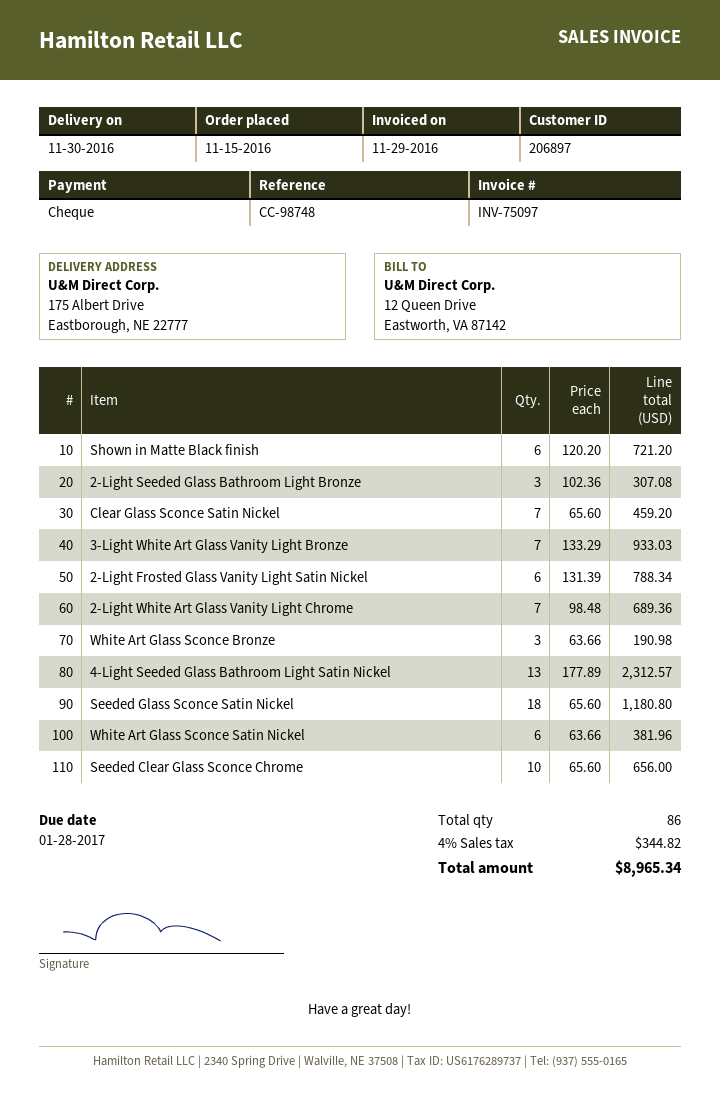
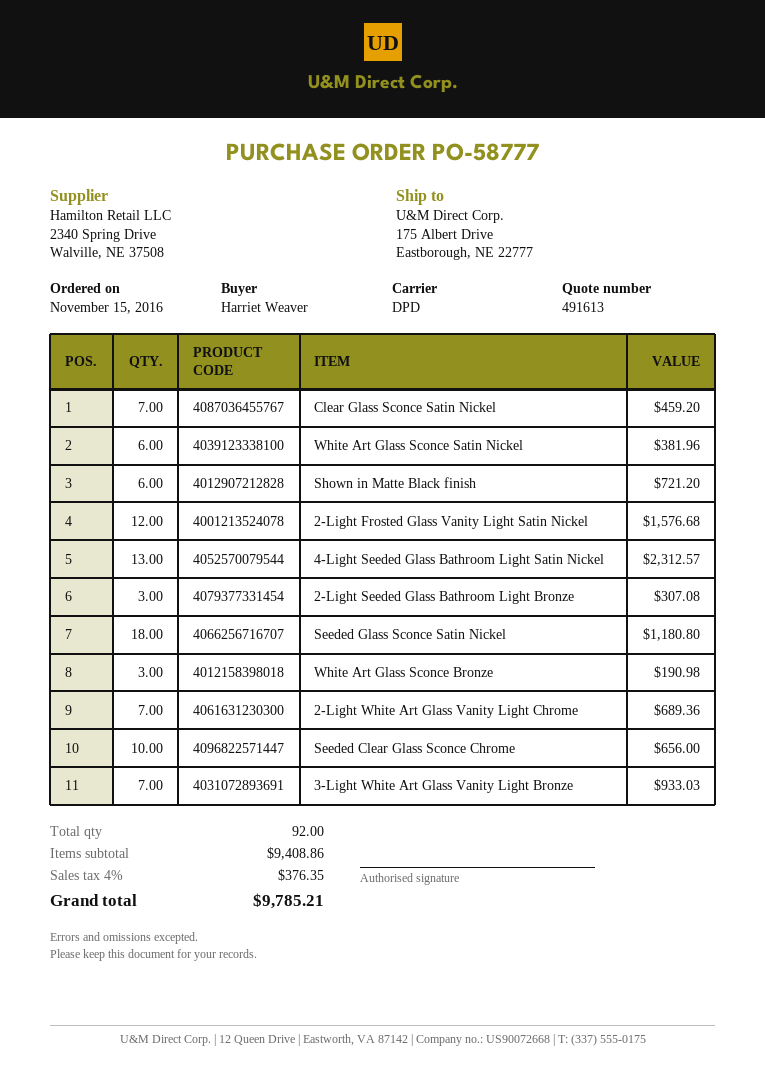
2-Light Frosted Glass Vanity Light Satin Nickel: 6 for 788.34 -> 12 for 1576.68
total quantity: 86 -> 92
tax: 4% = 344.82 -> 4% = 376.35
total: 8965.34 -> 9785.21

